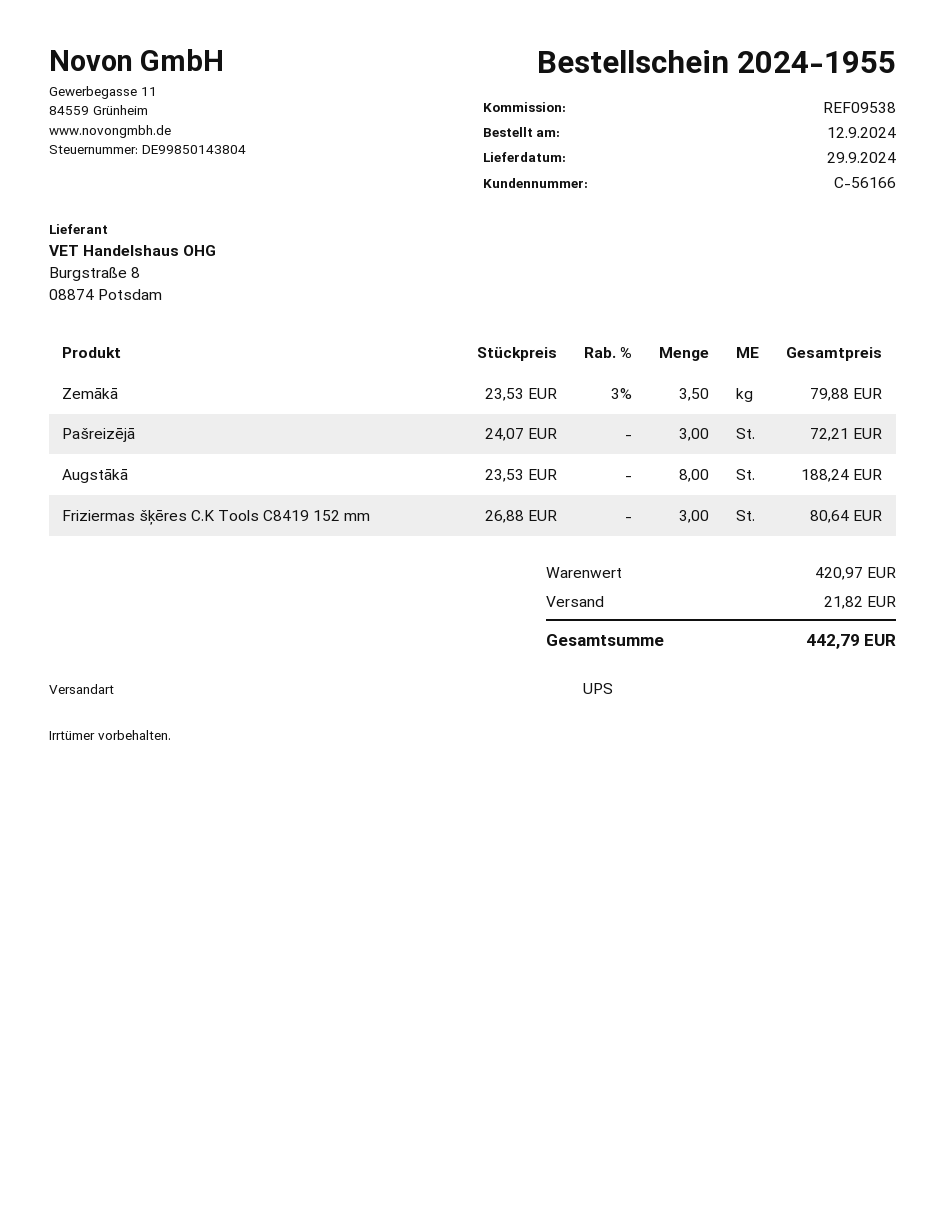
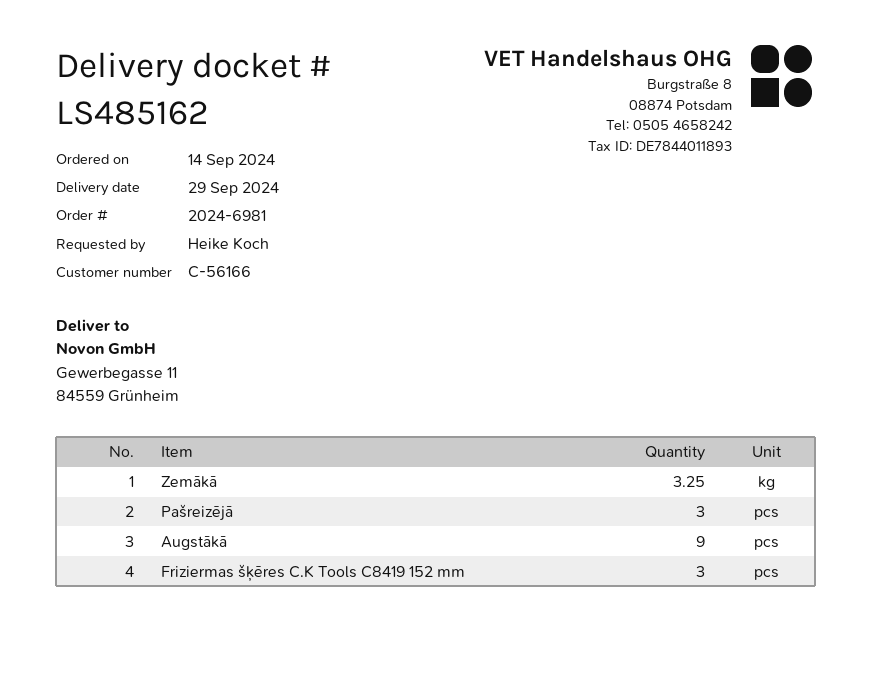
order number: 2024-1955 -> 2024-6981
order date: 2024-09-12 -> 2024-09-14
Zemākā: 3.5 -> 3.25
Augstākā: 8 -> 9

